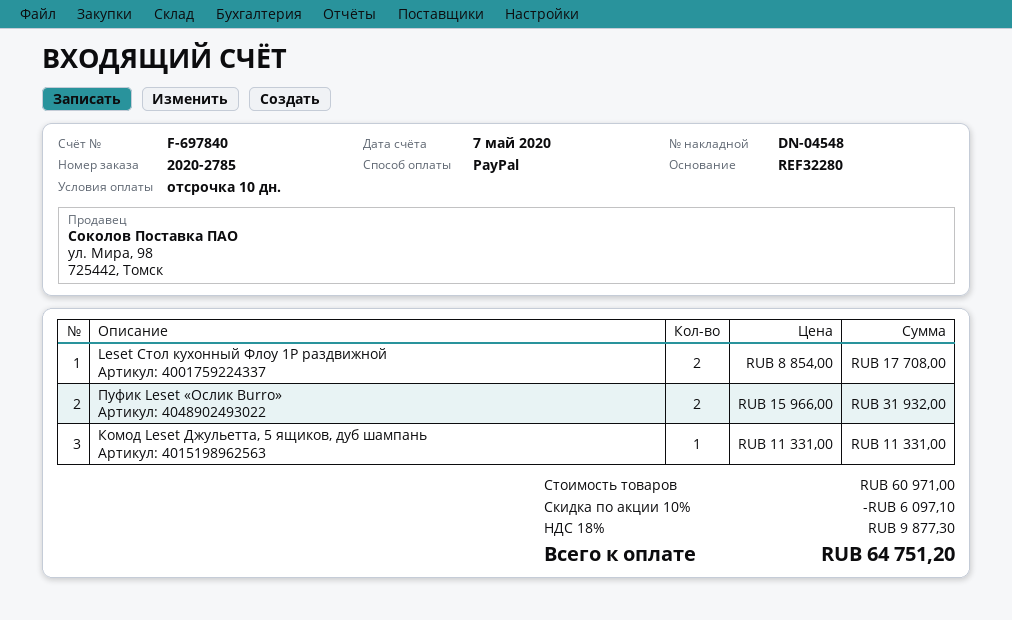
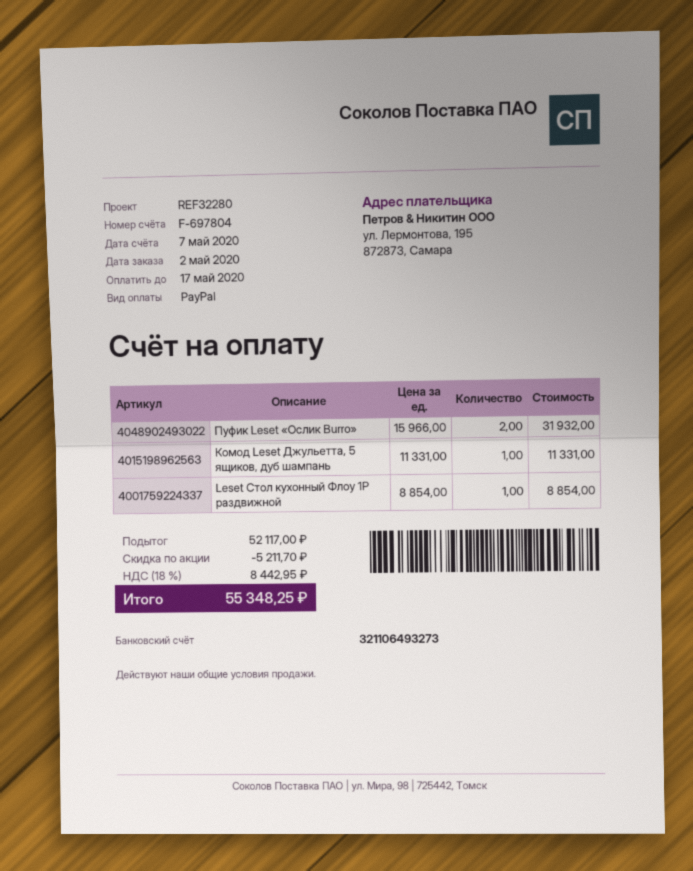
invoice number: F-697840 -> F-697804
Leset Стол кухонный Флоу 1Р раздвижной: 2 x 8854.00 = 17708.00 -> 1 x 8854.00 = 8854.00
subtotal: 60971.00 -> 52117.00
discount: 6097.10 -> 5211.70
tax: 18% = 9877.30 -> 18% = 8442.95
total: 64751.20 -> 55348.25

